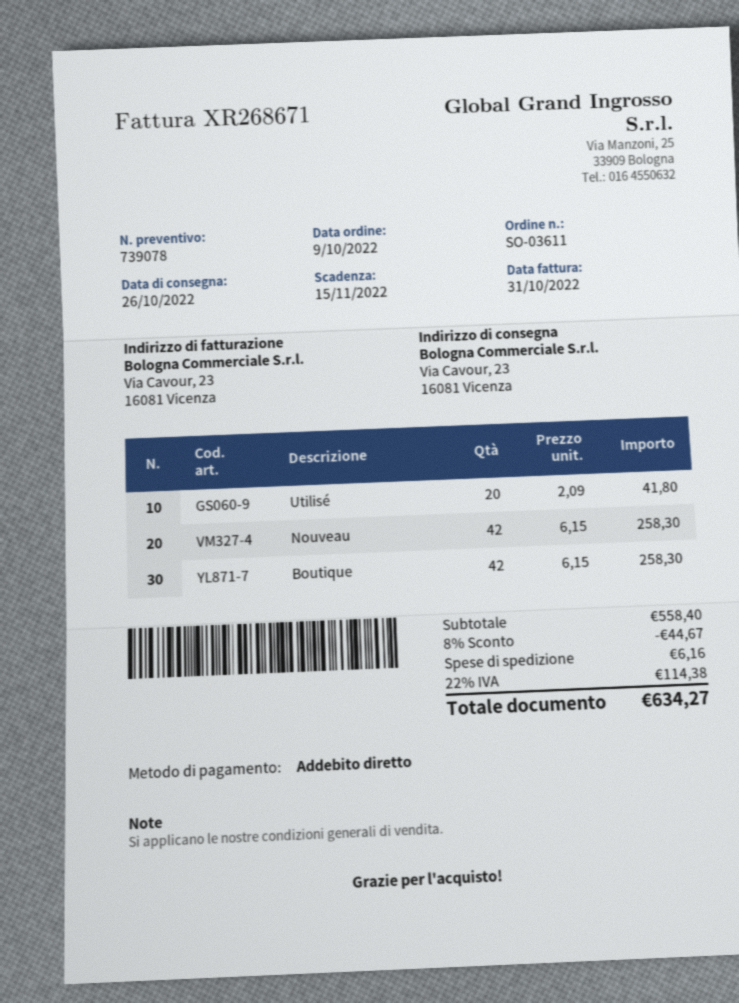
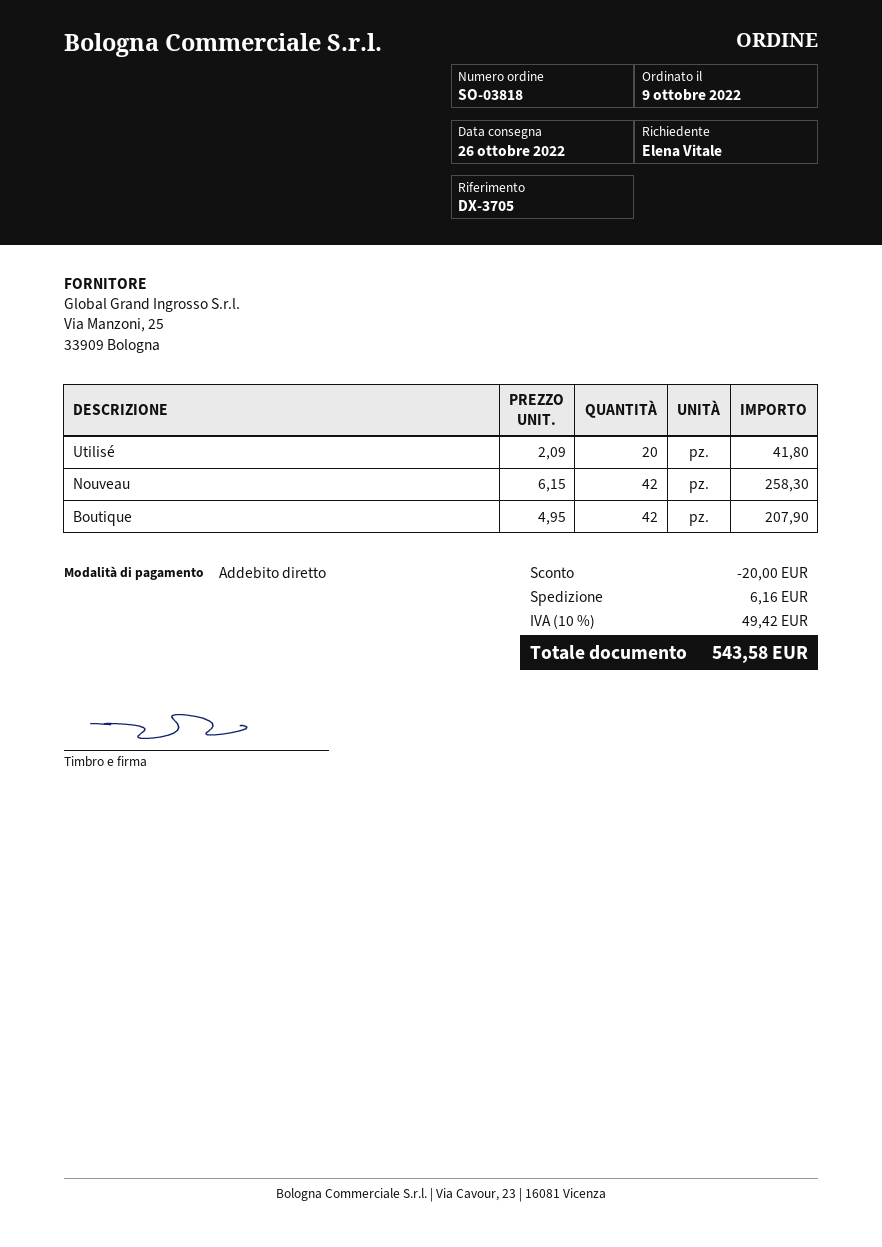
order number: SO-03611 -> SO-03818
Boutique: 42 x 6.15 = 258.30 -> 42 x 4.95 = 207.90
discount: 44.67 -> 20.00
tax: 22% = 114.38 -> 10% = 49.42
total: 634.27 -> 543.58

